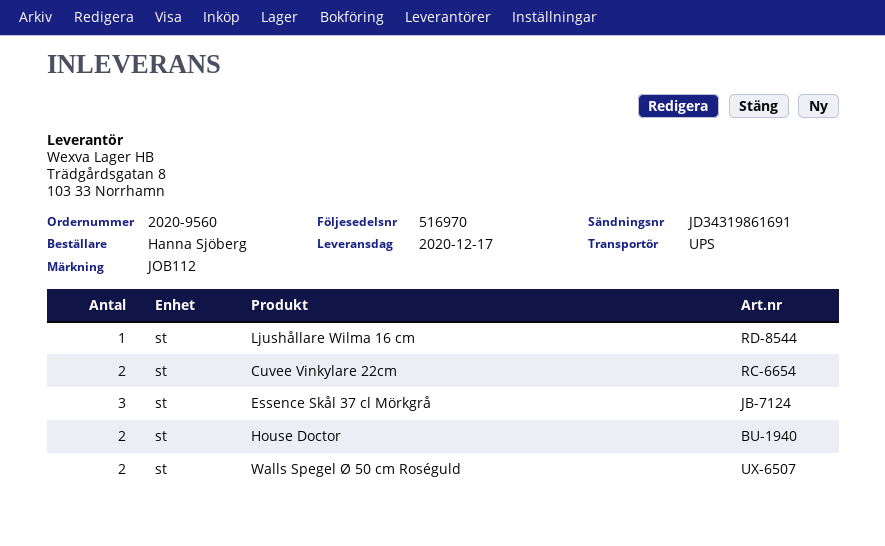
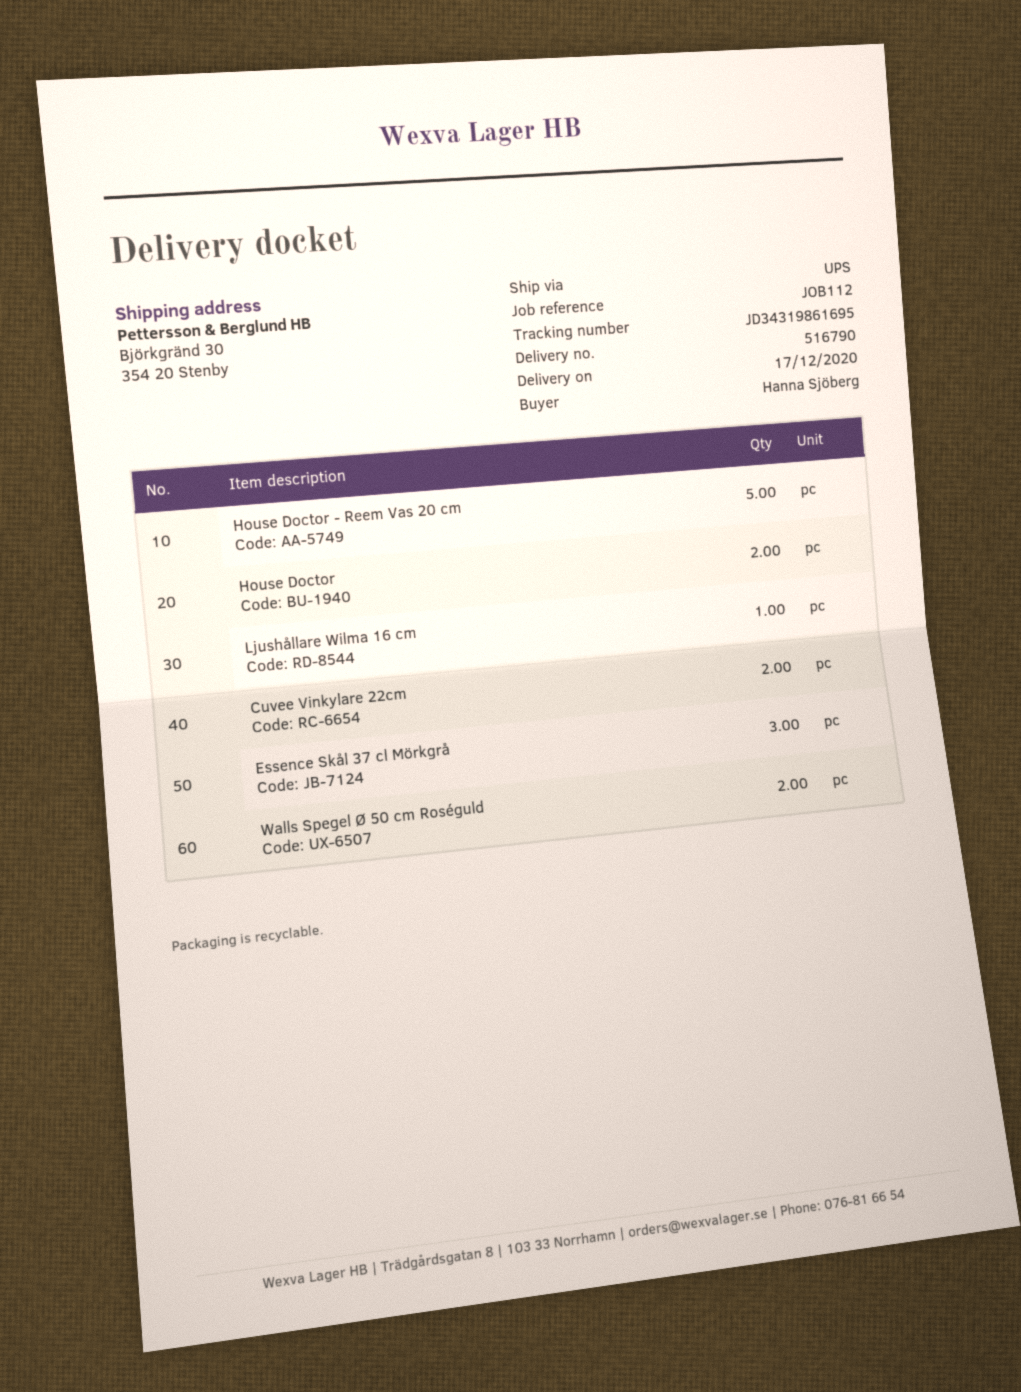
delivery note number: 516970 -> 516790
tracking number: JD34319861691 -> JD34319861695
House Doctor - Reem Vas 20 cm: none -> 5

